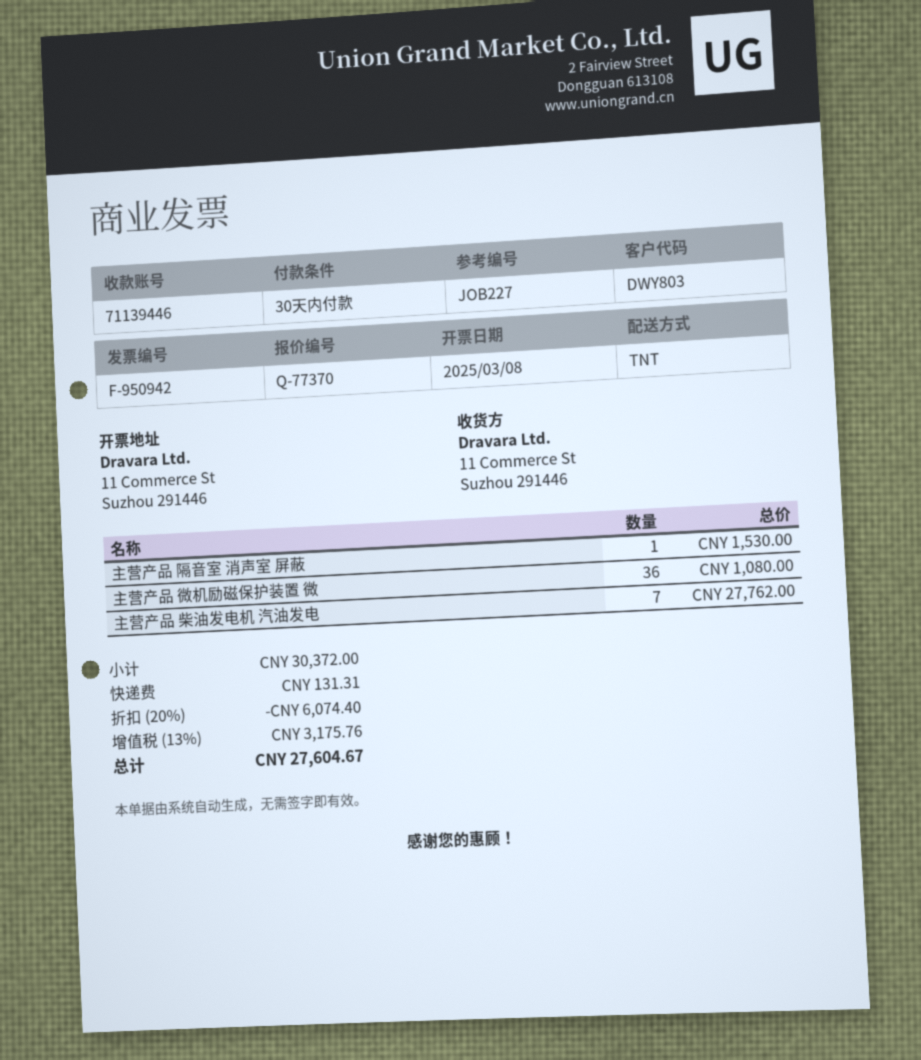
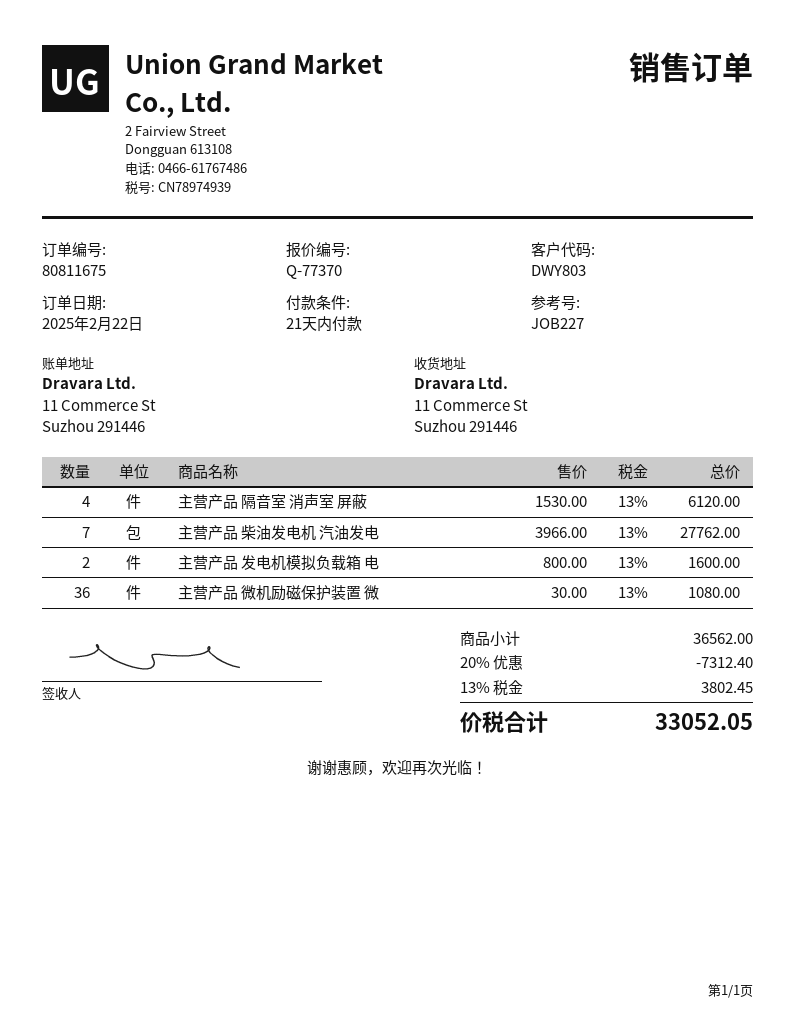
payment terms: 30 days -> 21 days
主营产品 隔音室 消声室 屏蔽: 1 for 1530.00 -> 4 for 6120.00
主营产品 发电机模拟负载箱 电: none -> 2 for 1600.00
subtotal: 30372.00 -> 36562.00
discount: 20% = 6074.40 -> 20% = 7312.40
shipping: 131.31 -> none
tax: 13% = 3175.76 -> 13% = 3802.45
total: 27604.67 -> 33052.05

